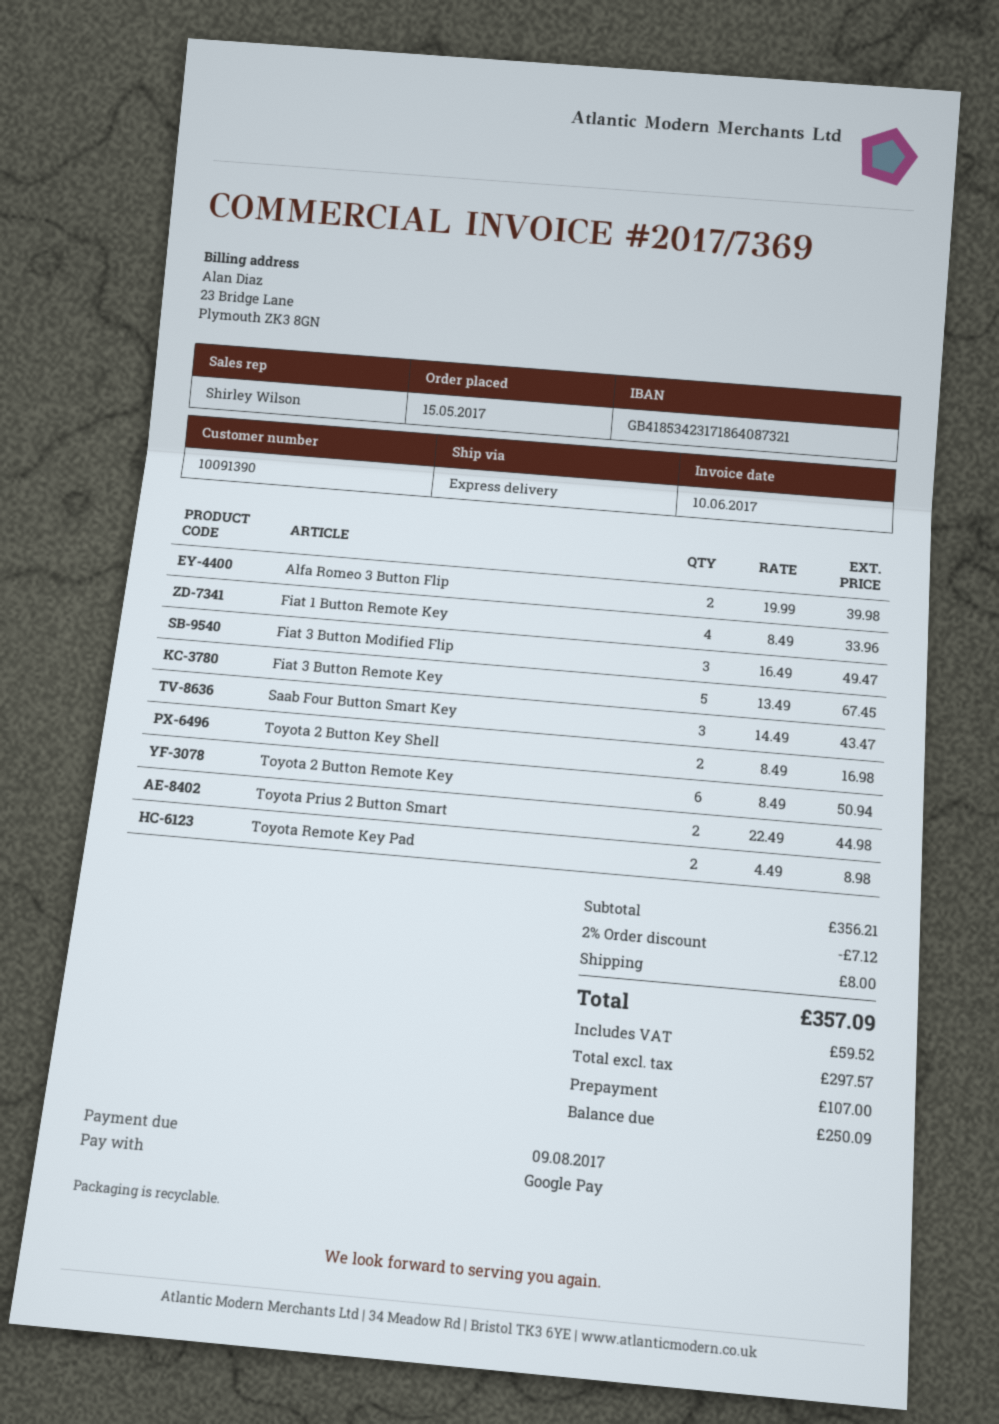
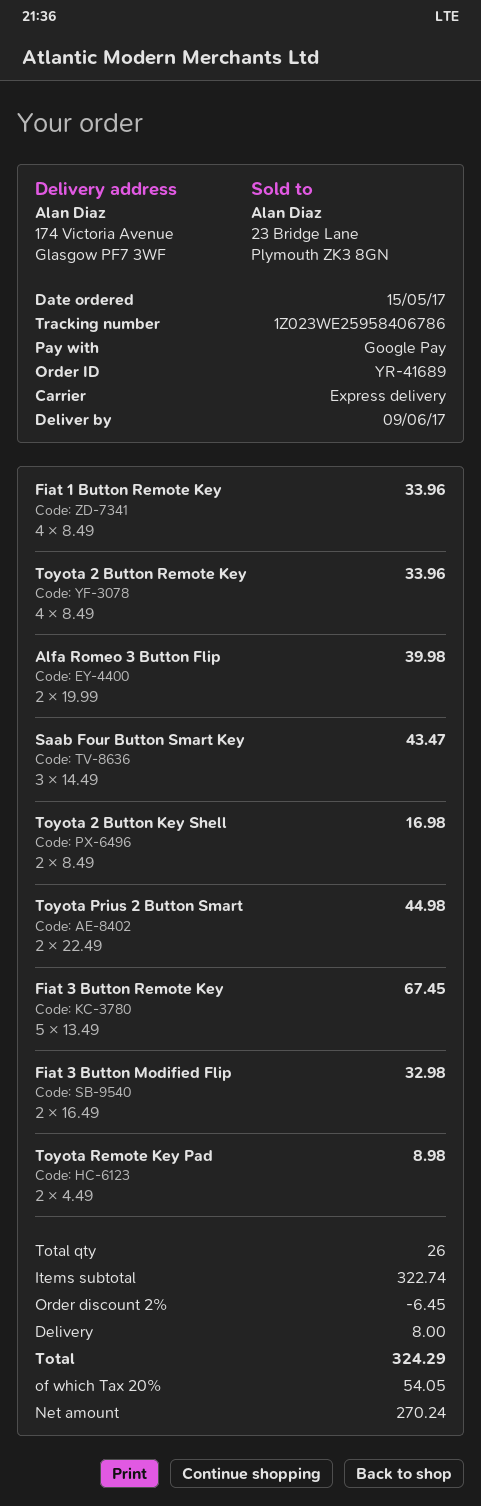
Fiat 3 Button Modified Flip: 3 x 16.49 = 49.47 -> 2 x 16.49 = 32.98
Toyota 2 Button Remote Key: 6 x 8.49 = 50.94 -> 4 x 8.49 = 33.96
subtotal: 356.21 -> 322.74
discount: 2% = 7.12 -> 2% = 6.45
net: 297.57 -> 270.24
tax: 59.52 -> 54.05
total: 357.09 -> 324.29

